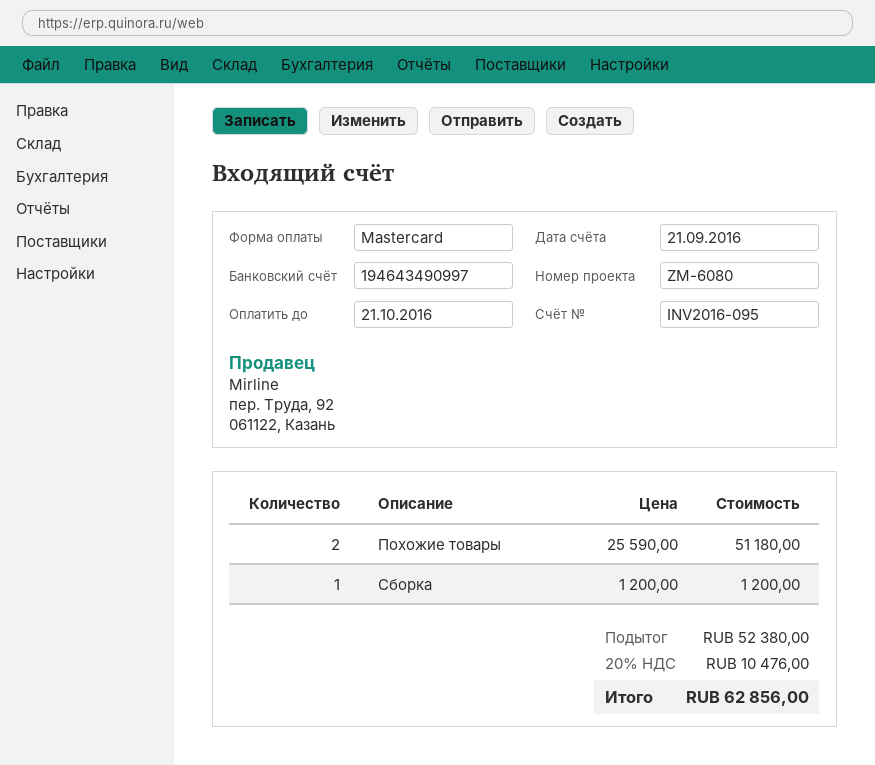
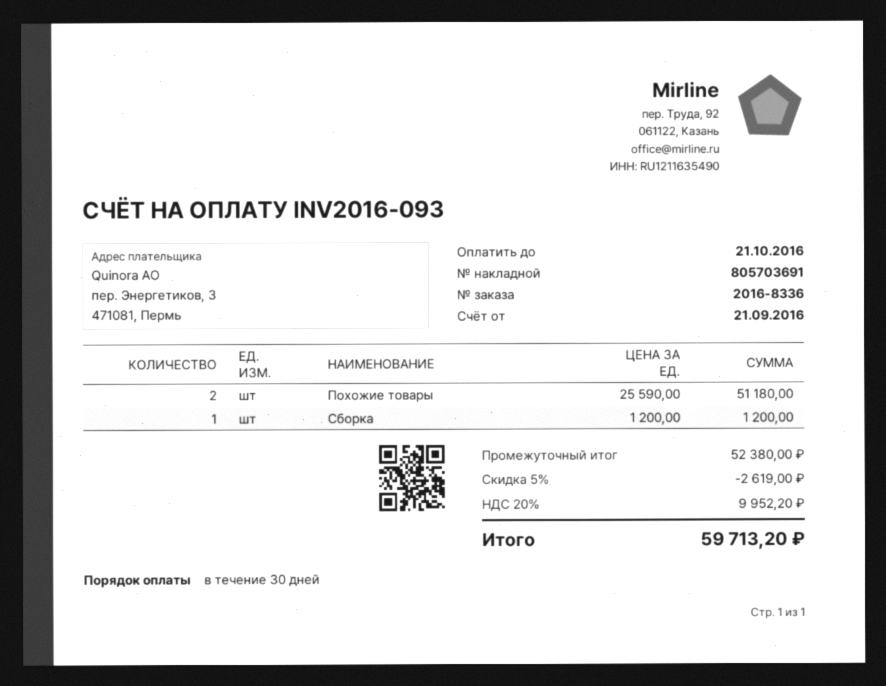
invoice number: INV2016-095 -> INV2016-093
discount: none -> 5% = 2619.00
tax: 20% = 10476.00 -> 20% = 9952.20
total: 62856.00 -> 59713.20

